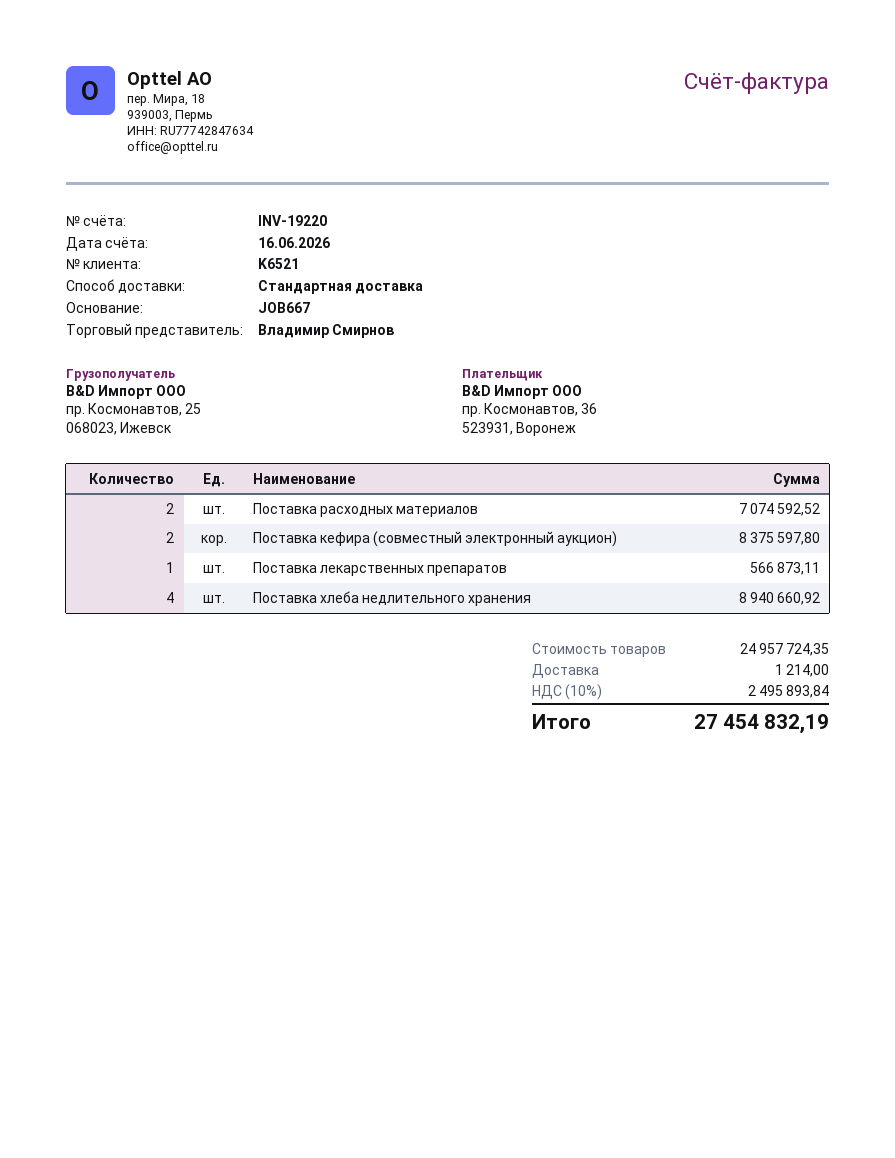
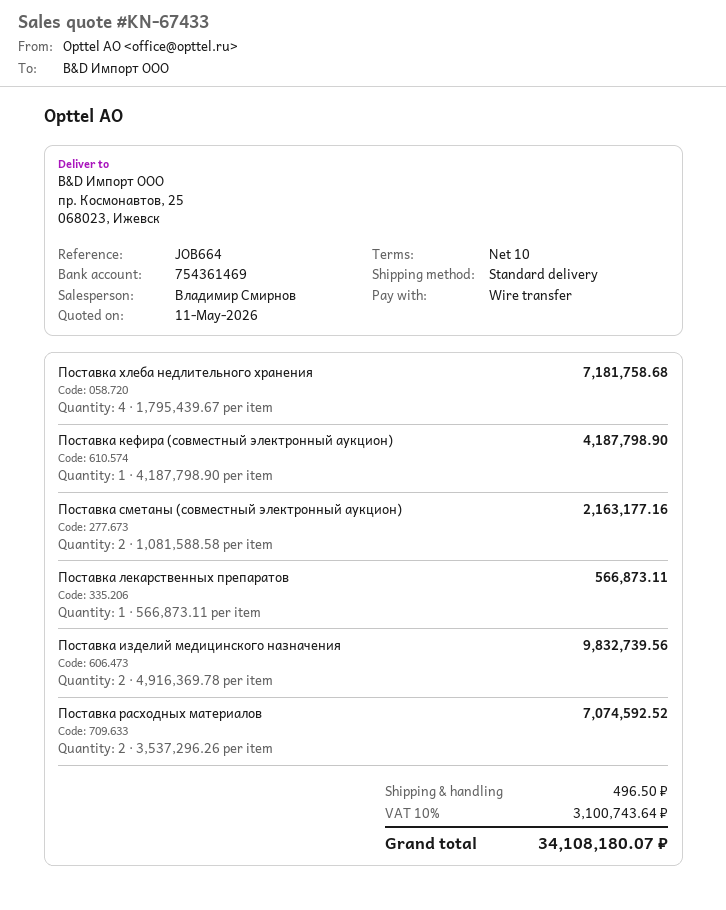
reference: JOB667 -> JOB664
Поставка кефира (совместный электронный аукцион): 2 for 8375597.80 -> 1 for 4187798.90
Поставка хлеба недлительного хранения: 4 for 8940660.92 -> 4 for 7181758.68
Поставка сметаны (совместный электронный аукцион): none -> 2 for 2163177.16
Поставка изделий медицинского назначения: none -> 2 for 9832739.56
shipping: 1214.00 -> 496.50
tax: 10% = 2495893.84 -> 10% = 3100743.64
total: 27454832.19 -> 34108180.07

